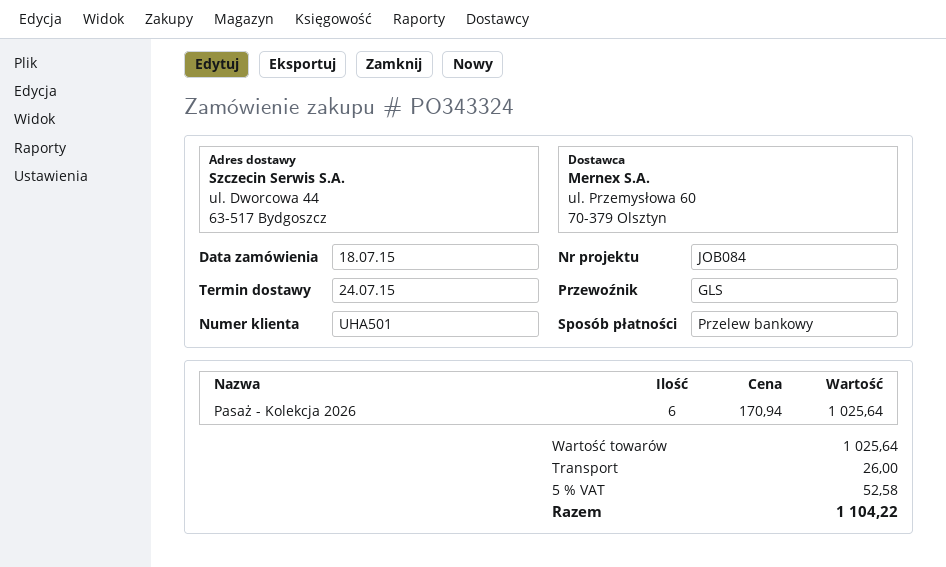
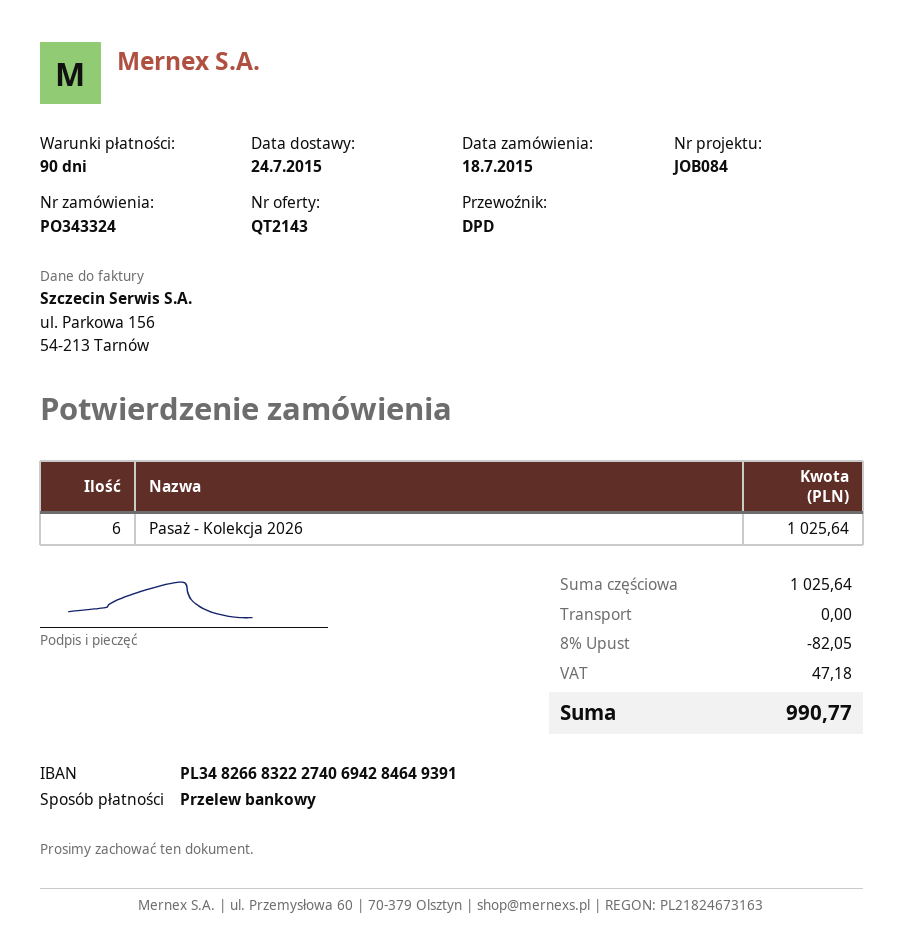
shipping method: GLS -> DPD
discount: none -> 8% = 82.05
shipping: 26.00 -> 0.00
tax: 52.58 -> 47.18
total: 1104.22 -> 990.77

